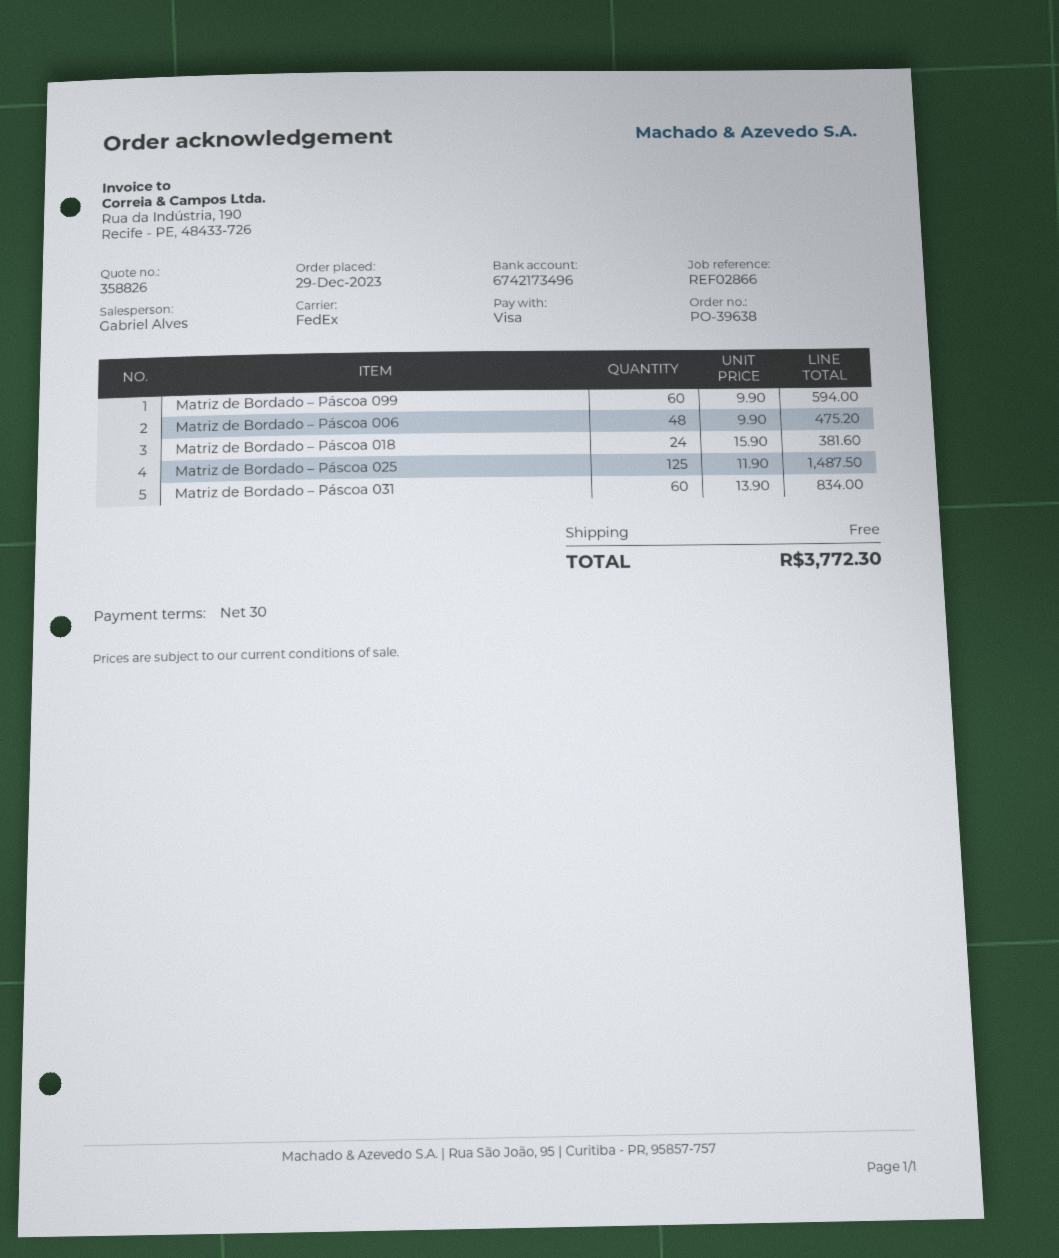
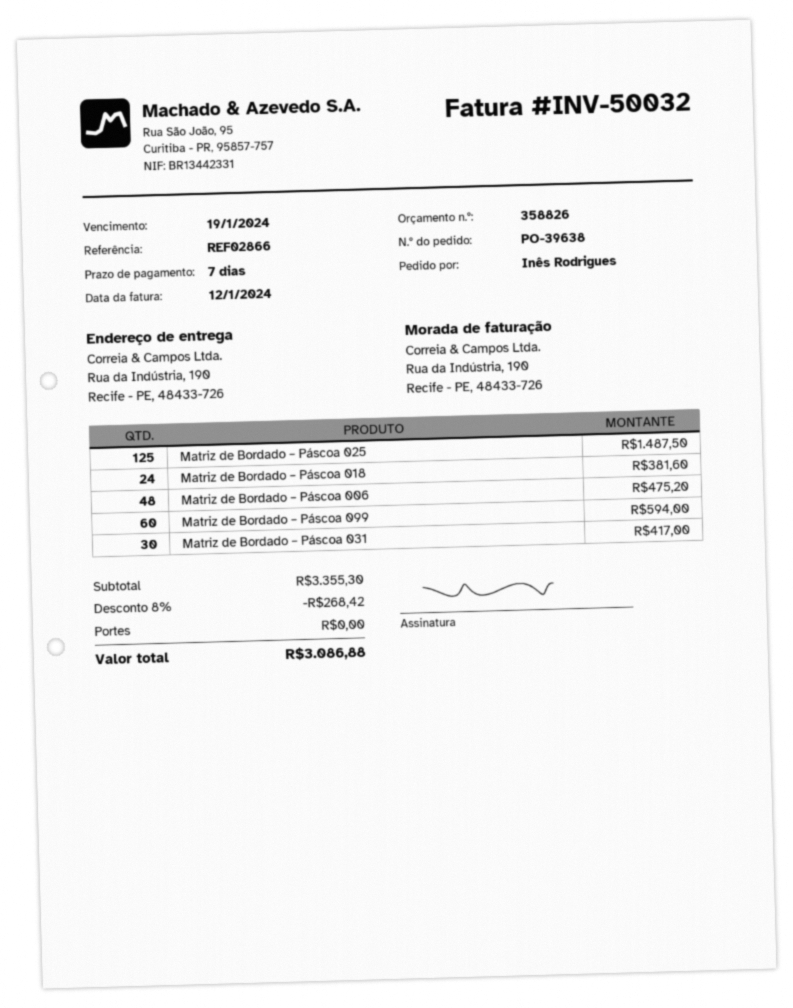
payment terms: 30 days -> 7 days
Matriz de Bordado – Páscoa 031: 60 for 834.00 -> 30 for 417.00
discount: none -> 8% = 268.42
total: 3772.30 -> 3086.88

